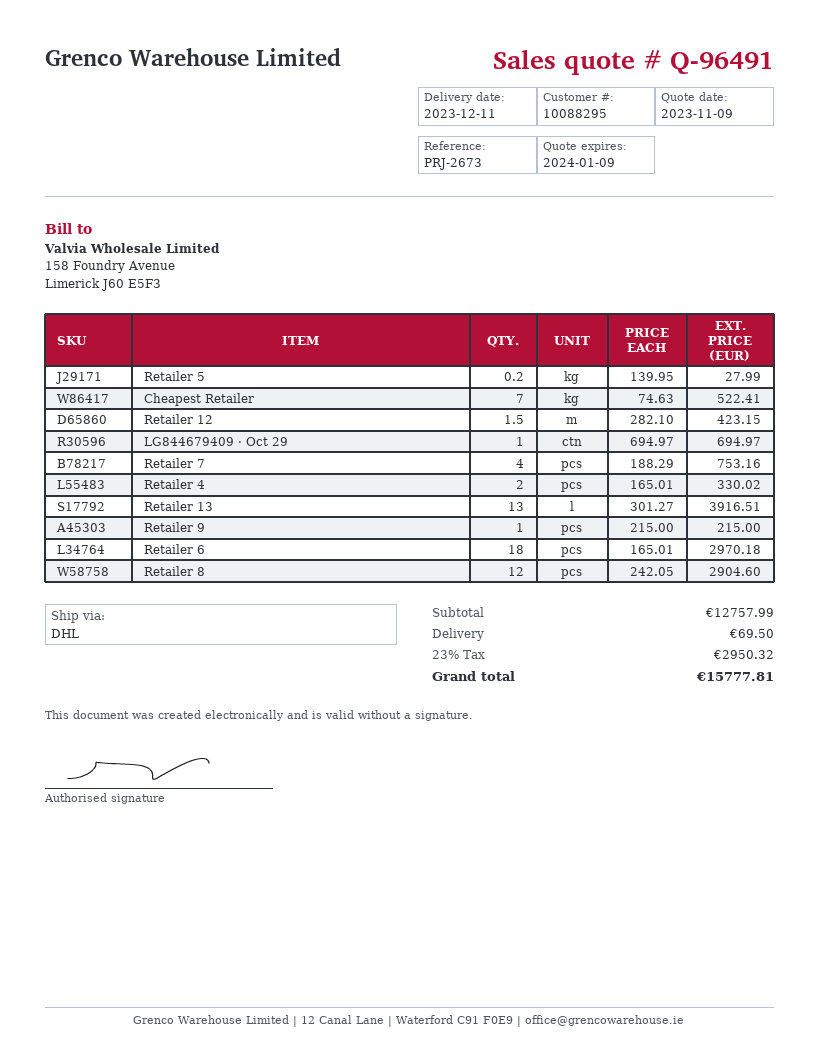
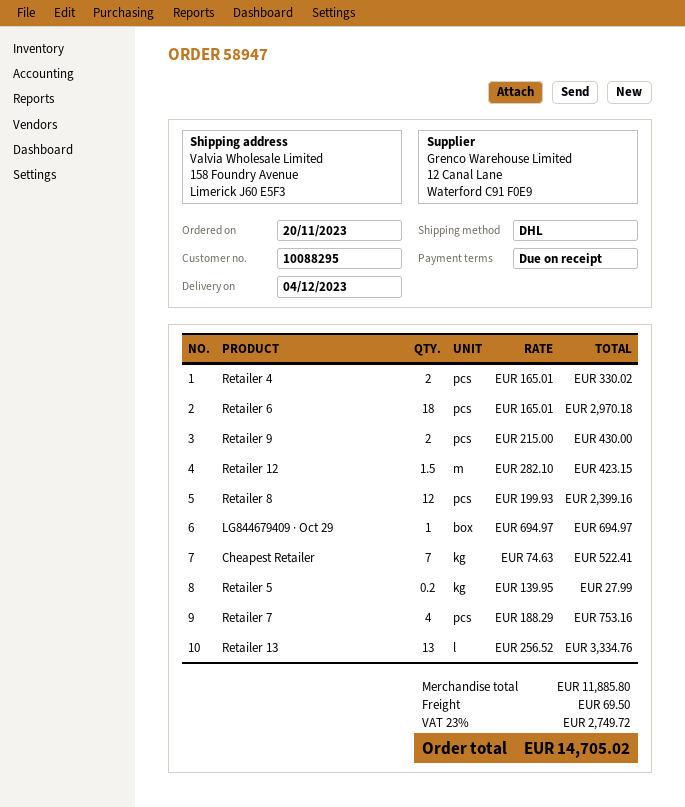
delivery date: 2023-12-11 -> 2023-12-04
Retailer 13: 13 x 301.27 = 3916.51 -> 13 x 256.52 = 3334.76
Retailer 9: 1 x 215.00 = 215.00 -> 2 x 215.00 = 430.00
Retailer 8: 12 x 242.05 = 2904.60 -> 12 x 199.93 = 2399.16
subtotal: 12757.99 -> 11885.80
tax: 23% = 2950.32 -> 23% = 2749.72
total: 15777.81 -> 14705.02

